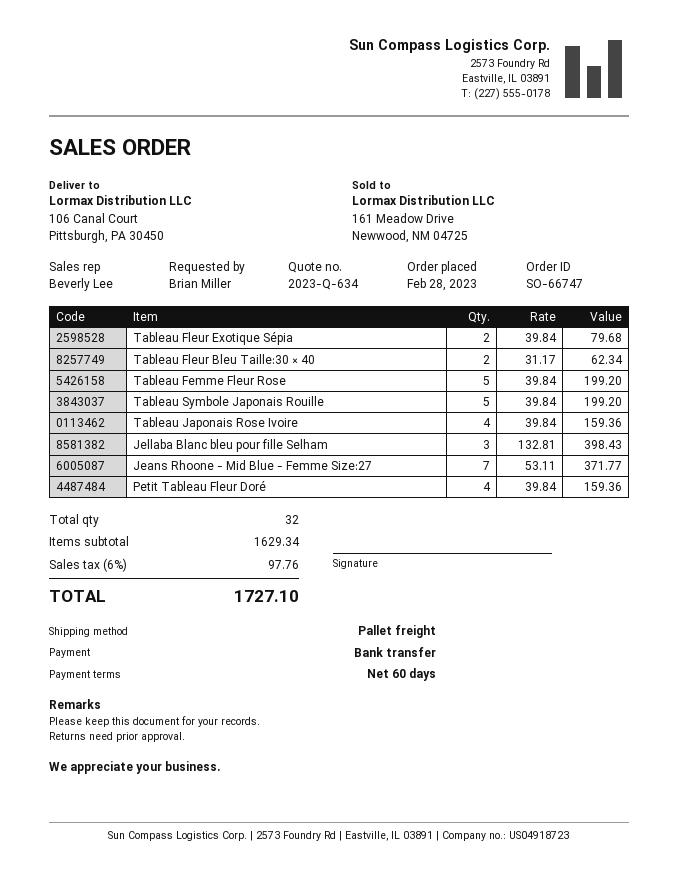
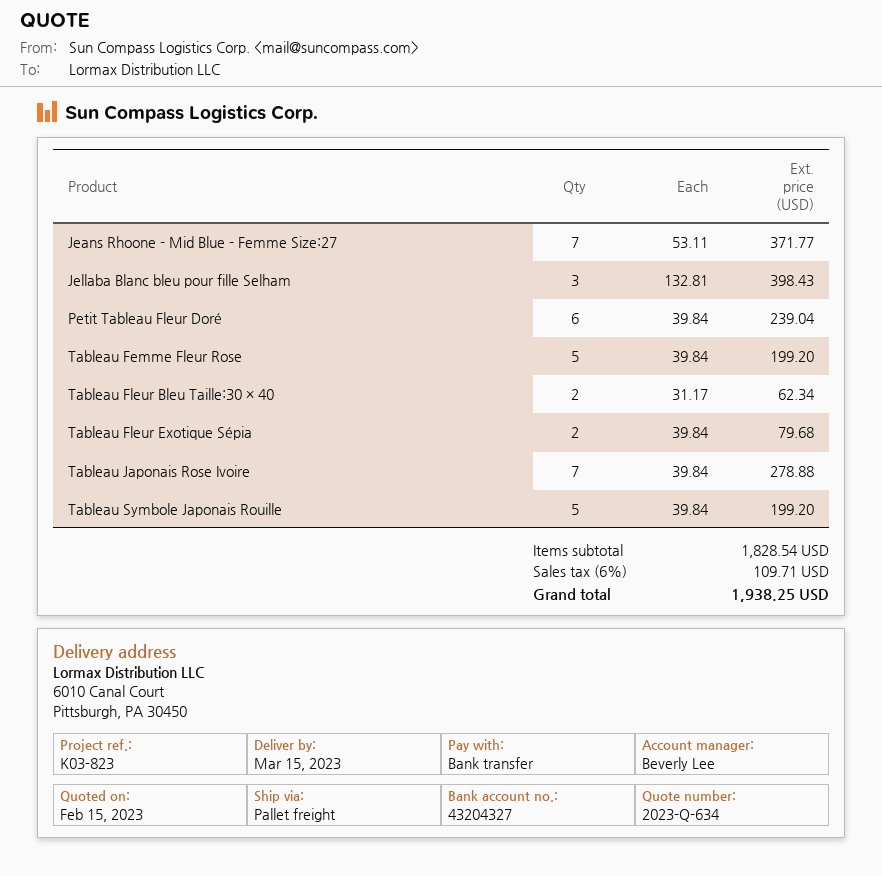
ship to: 106 Canal Court, Pittsburgh, PA 30450 -> 6010 Canal Court, Pittsburgh, PA 30450
Tableau Japonais Rose Ivoire: 4 x 39.84 = 159.36 -> 7 x 39.84 = 278.88
Petit Tableau Fleur Doré: 4 x 39.84 = 159.36 -> 6 x 39.84 = 239.04
subtotal: 1629.34 -> 1828.54
tax: 6% = 97.76 -> 6% = 109.71
total: 1727.10 -> 1938.25

